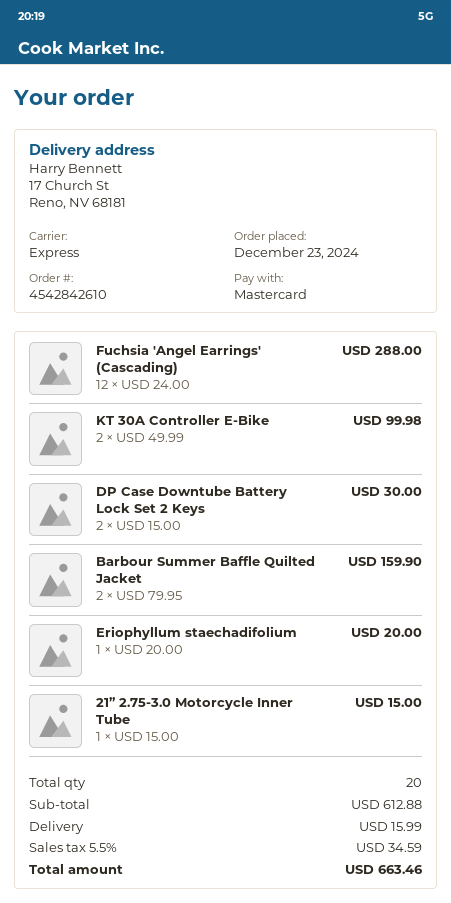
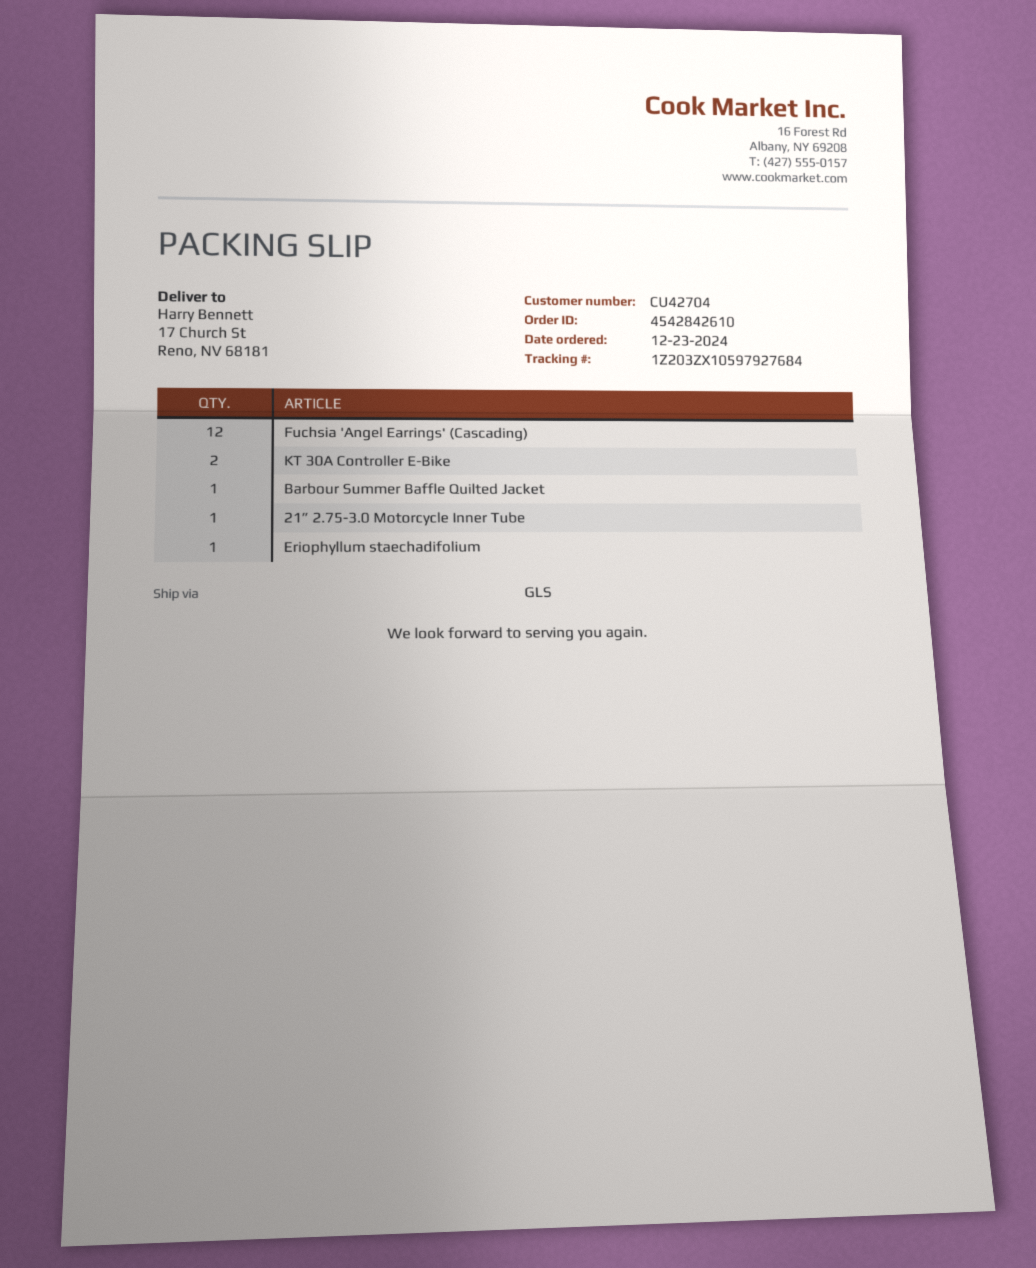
shipping method: express -> GLS
DP Case Downtube Battery Lock Set 2 Keys: 2 -> none
Barbour Summer Baffle Quilted Jacket: 2 -> 1

